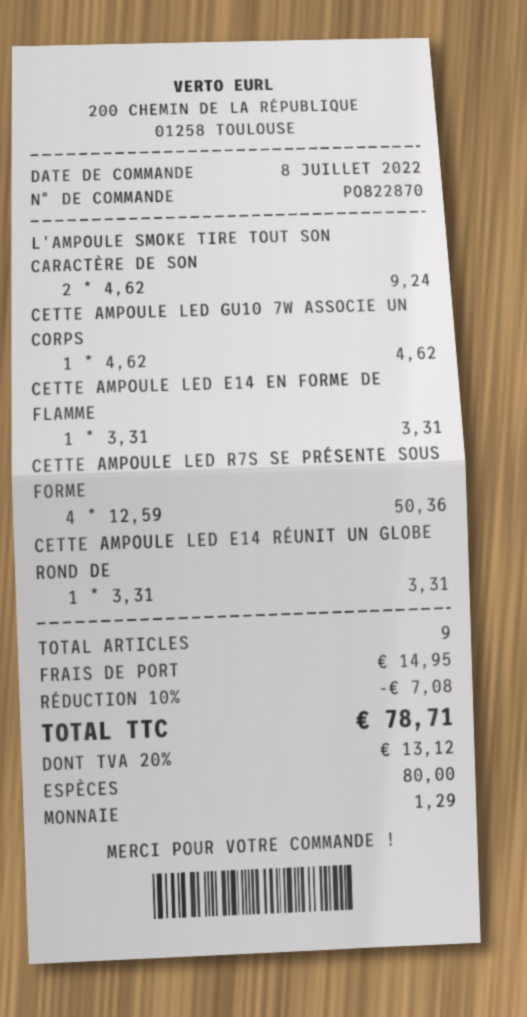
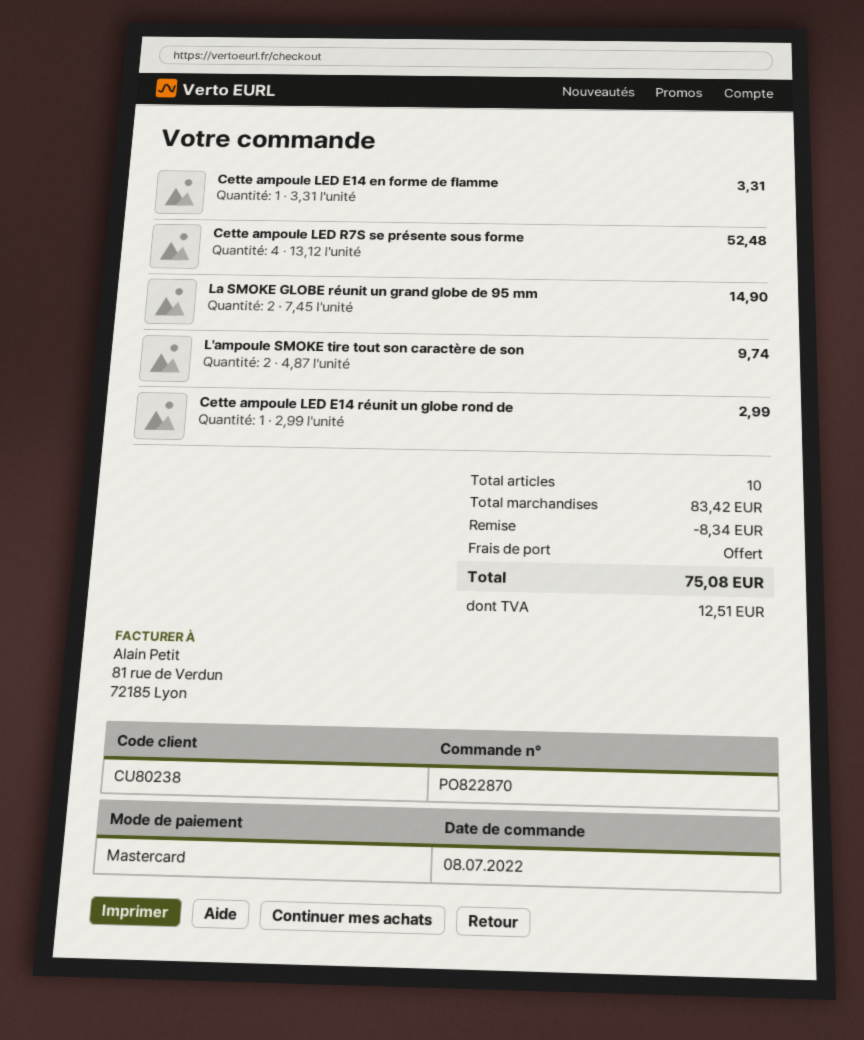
payment method: cash -> Mastercard
L'AMPOULE SMOKE TIRE TOUT SON CARACTÈRE DE SON: 2 x 4.62 = 9.24 -> 2 x 4.87 = 9.74
CETTE AMPOULE LED GU10 7W ASSOCIE UN CORPS: 1 x 4.62 = 4.62 -> none
CETTE AMPOULE LED R7S SE PRÉSENTE SOUS FORME: 4 x 12.59 = 50.36 -> 4 x 13.12 = 52.48
CETTE AMPOULE LED E14 RÉUNIT UN GLOBE ROND DE: 1 x 3.31 = 3.31 -> 1 x 2.99 = 2.99
La SMOKE GLOBE réunit un grand globe de 95 mm: none -> 2 x 7.45 = 14.90
total quantity: 9 -> 10
discount: 7.08 -> 8.34
shipping: 14.95 -> 0.00
tax: 13.12 -> 12.51
total: 78.71 -> 75.08

